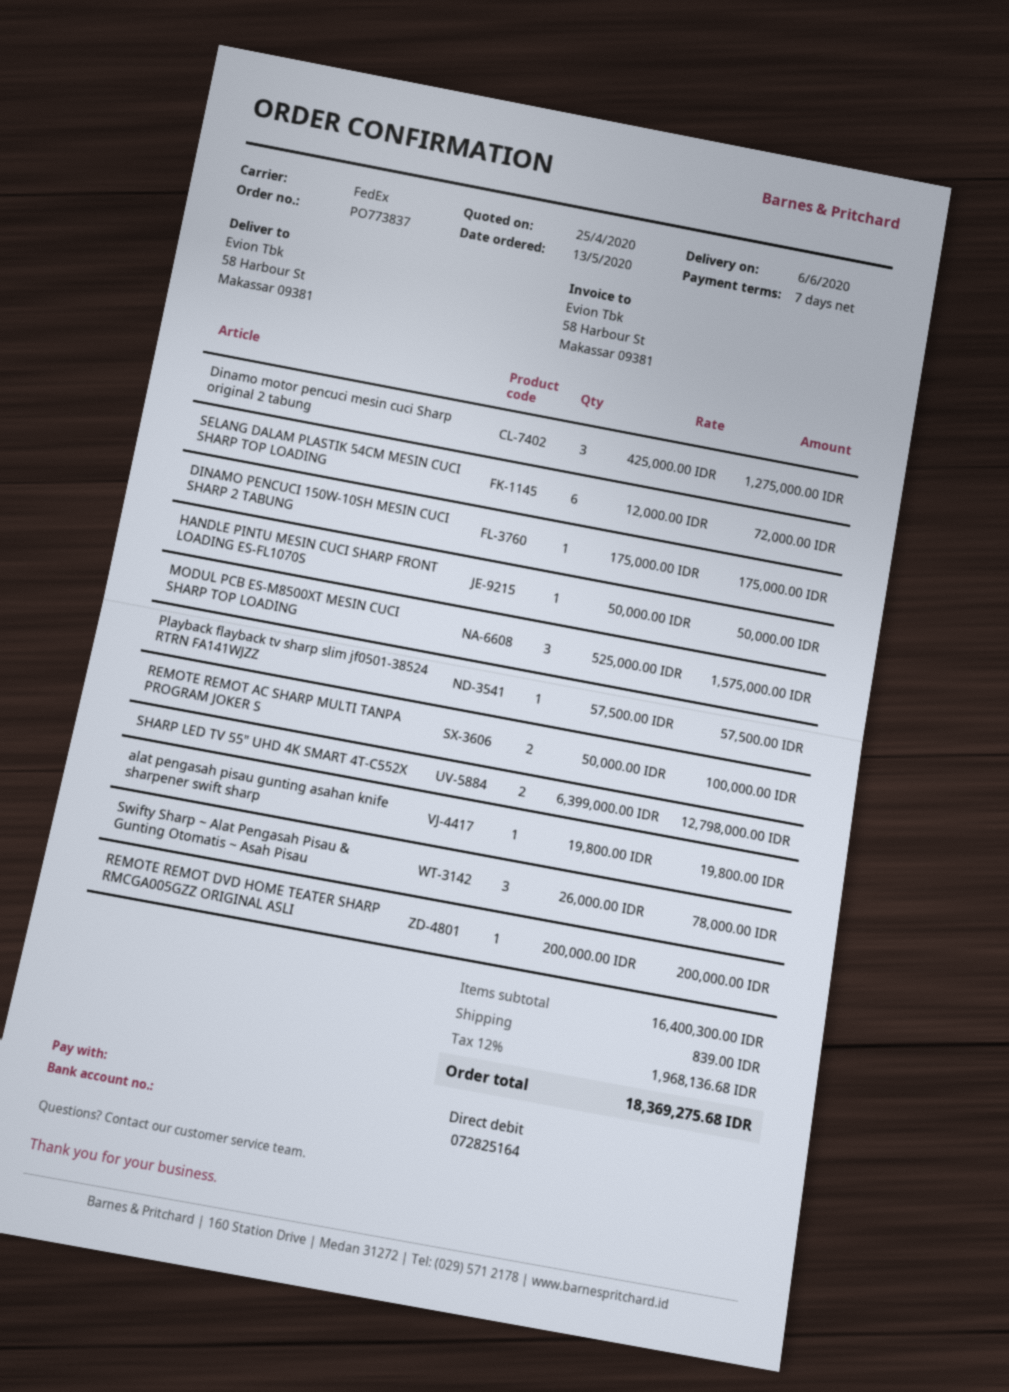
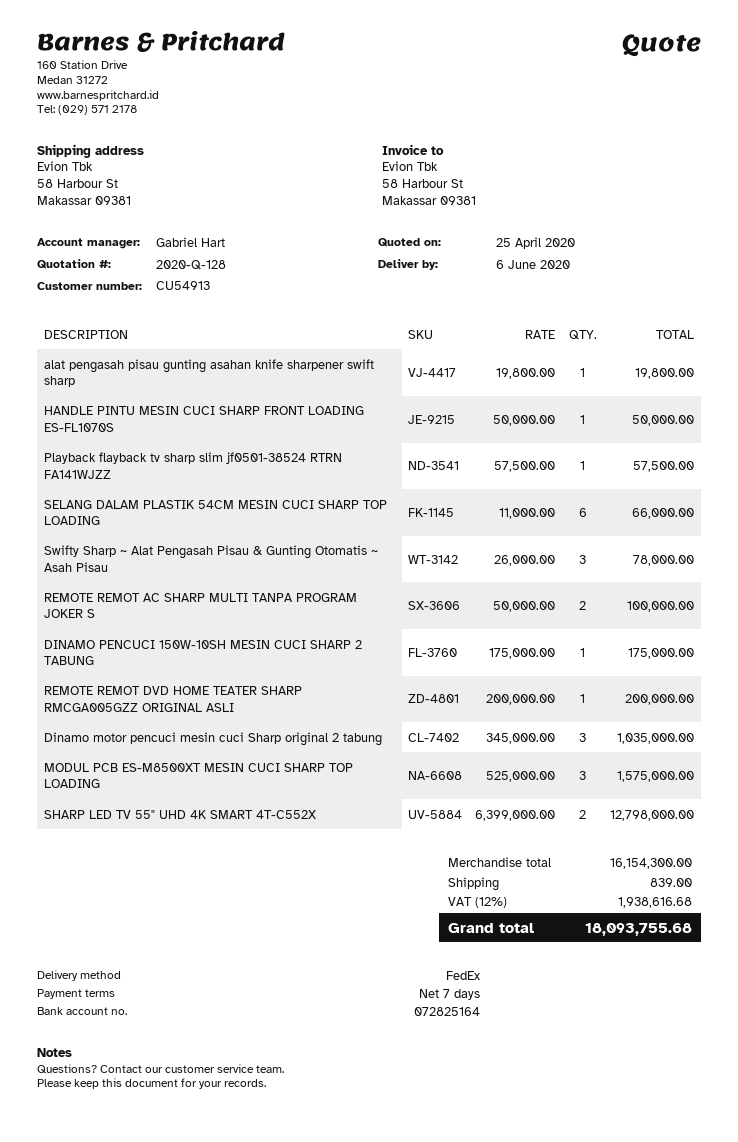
Dinamo motor pencuci mesin cuci Sharp original 2 tabung: 3 x 425000.00 = 1275000.00 -> 3 x 345000.00 = 1035000.00
SELANG DALAM PLASTIK 54CM MESIN CUCI SHARP TOP LOADING: 6 x 12000.00 = 72000.00 -> 6 x 11000.00 = 66000.00
subtotal: 16400300.00 -> 16154300.00
tax: 12% = 1968136.68 -> 12% = 1938616.68
total: 18369275.68 -> 18093755.68

